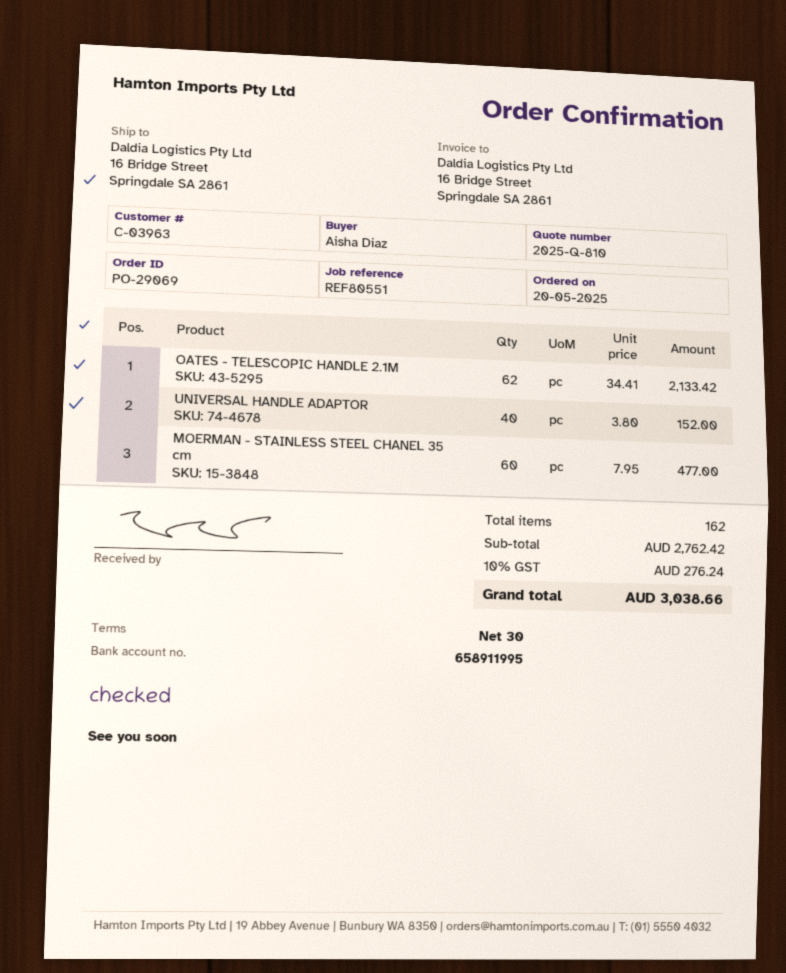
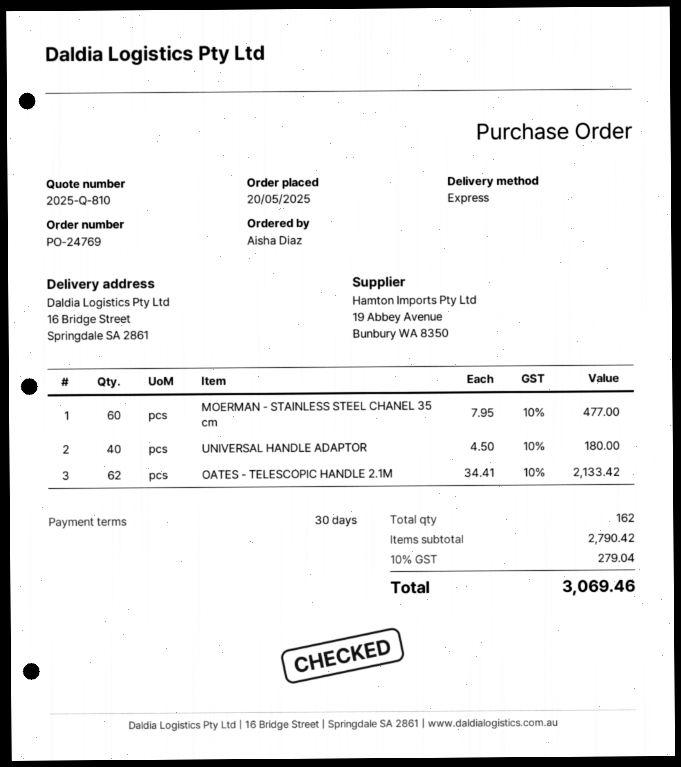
order number: PO-29069 -> PO-24769
UNIVERSAL HANDLE ADAPTOR: 40 x 3.80 = 152.00 -> 40 x 4.50 = 180.00
subtotal: 2762.42 -> 2790.42
tax: 10% = 276.24 -> 10% = 279.04
total: 3038.66 -> 3069.46

